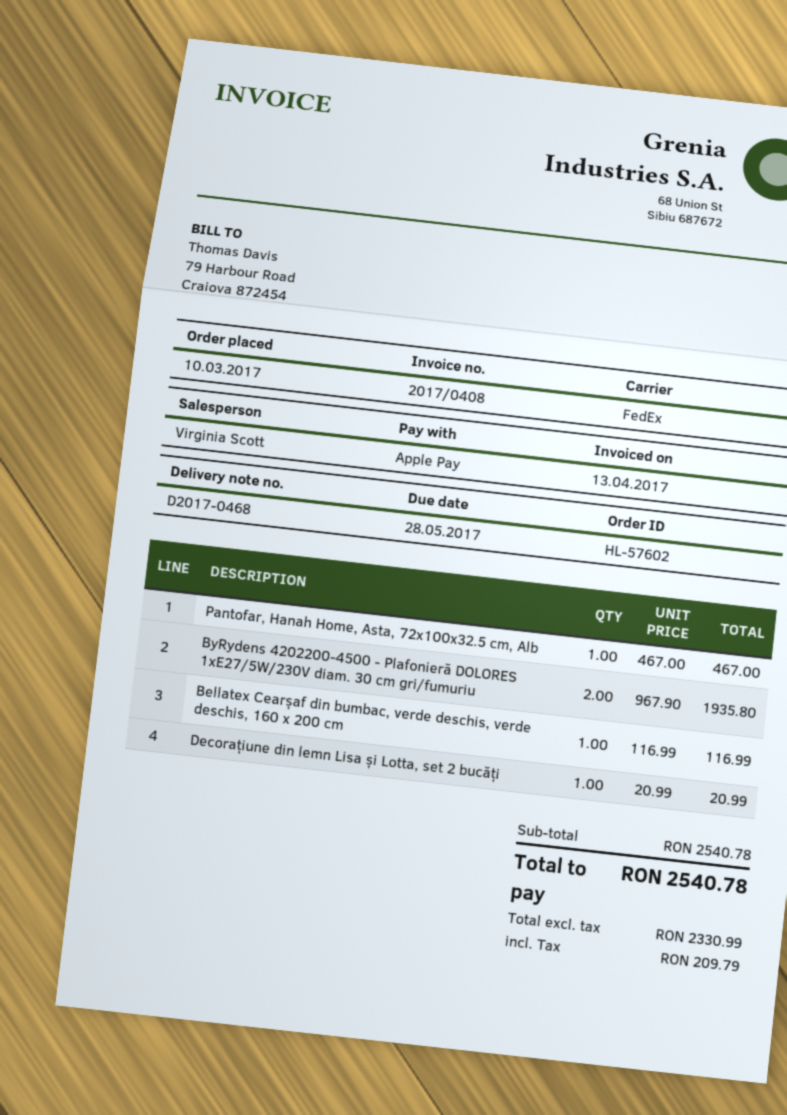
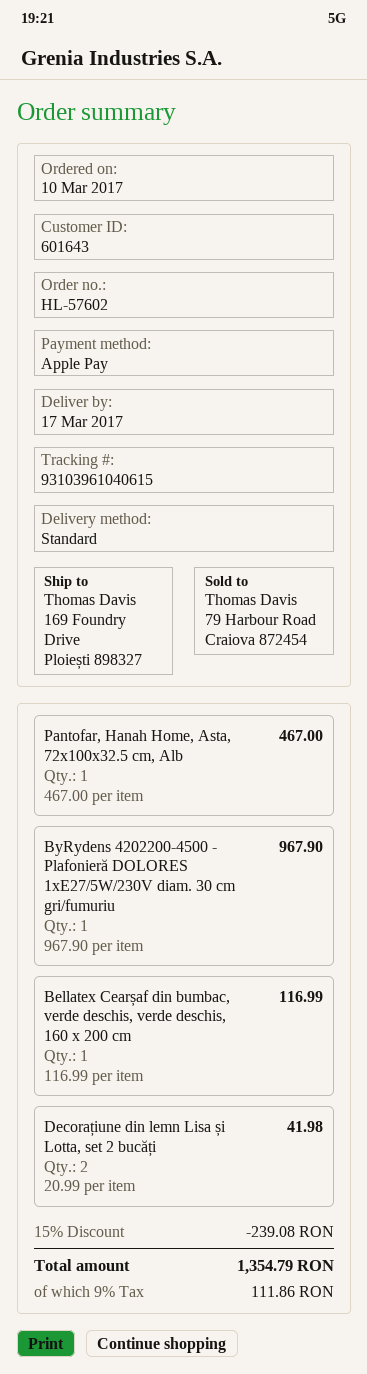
shipping method: FedEx -> standard
ByRydens 4202200-4500 - Plafonieră DOLORES 1xE27/5W/230V diam. 30 cm gri/fumuriu: 2 x 967.90 = 1935.80 -> 1 x 967.90 = 967.90
Decorațiune din lemn Lisa și Lotta, set 2 bucăți: 1 x 20.99 = 20.99 -> 2 x 20.99 = 41.98
discount: none -> 15% = 239.08
tax: 209.79 -> 111.86
total: 2540.78 -> 1354.79

